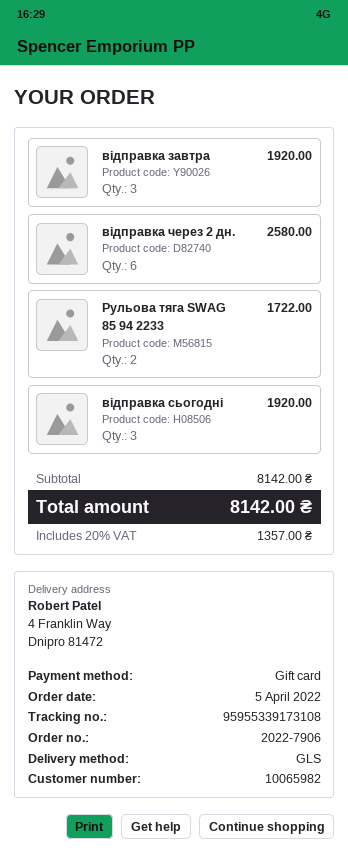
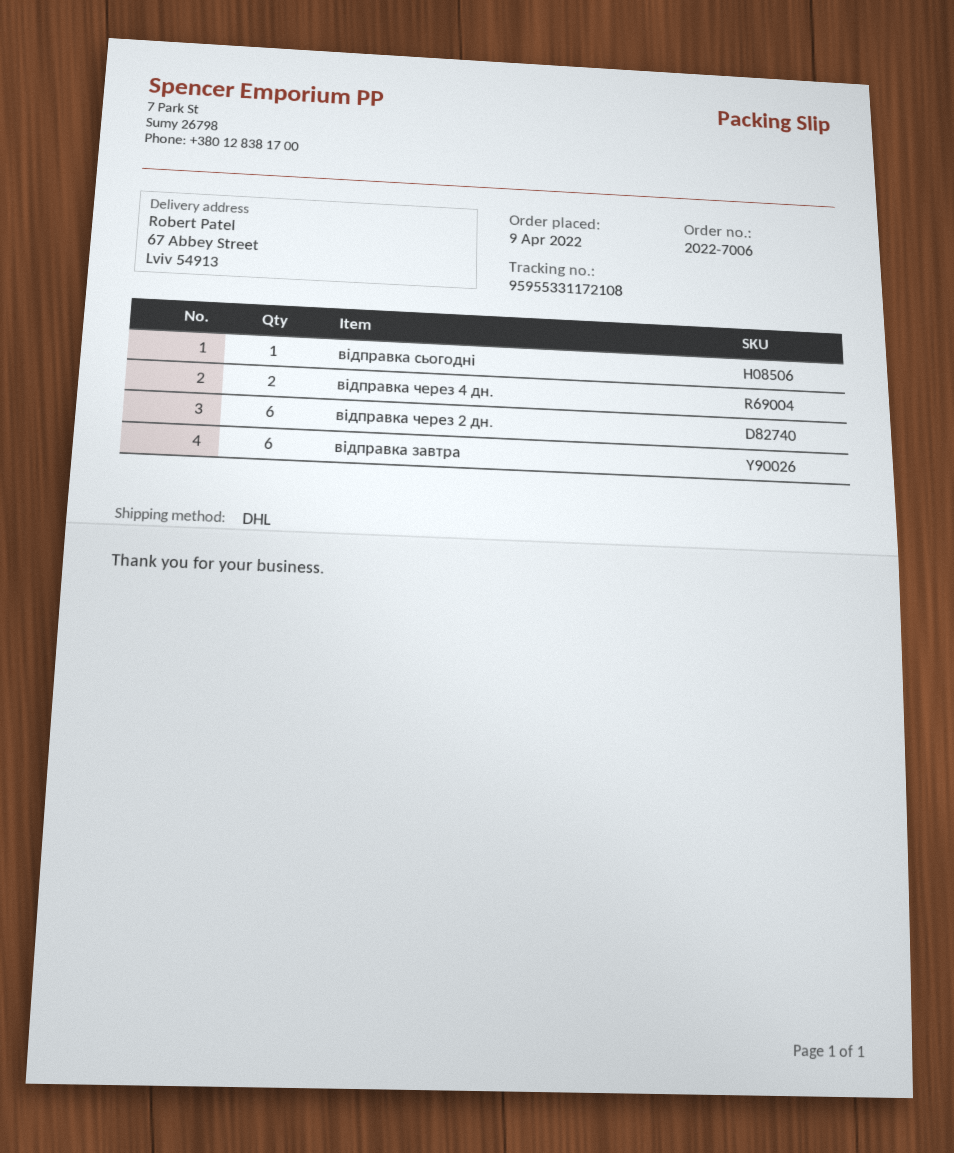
order number: 2022-7906 -> 2022-7006
order date: 2022-04-05 -> 2022-04-09
shipping method: GLS -> DHL
tracking number: 95955339173108 -> 95955331172108
ship to: 4 Franklin Way, Dnipro 81472 -> 67 Abbey Street, Lviv 54913
відправка завтра: 3 -> 6
Рульова тяга SWAG 85 94 2233: 2 -> none
відправка сьогодні: 3 -> 1
відправка через 4 дн.: none -> 2

